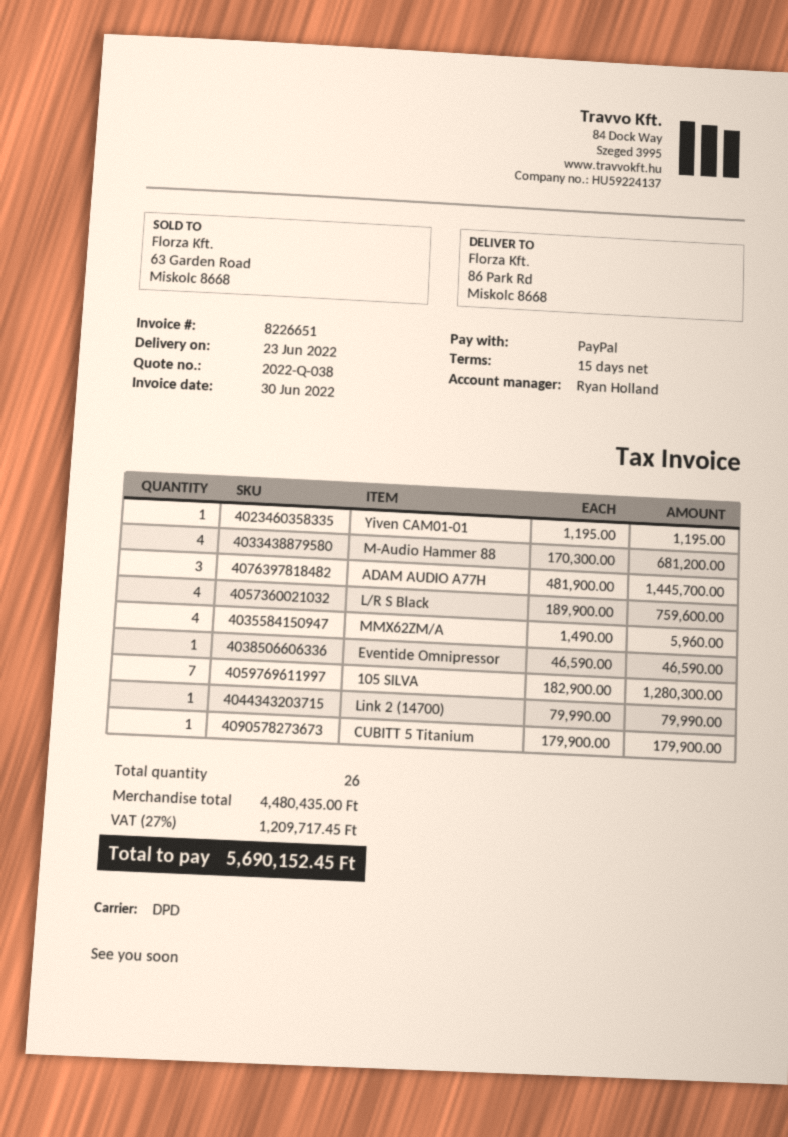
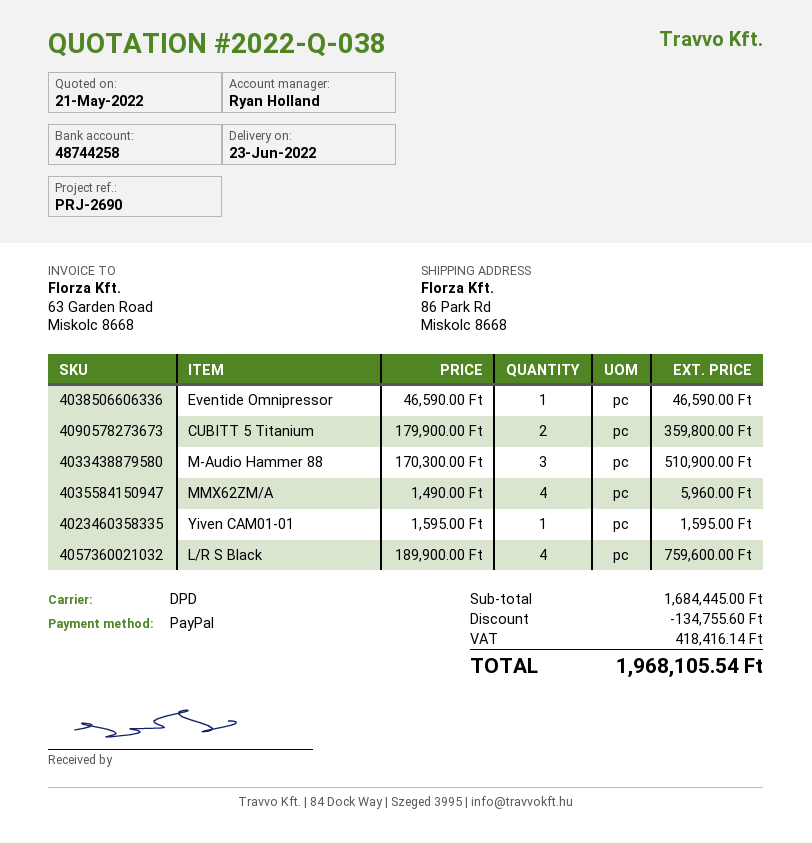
Yiven CAM01-01: 1 x 1195.00 = 1195.00 -> 1 x 1595.00 = 1595.00
M-Audio Hammer 88: 4 x 170300.00 = 681200.00 -> 3 x 170300.00 = 510900.00
ADAM AUDIO A77H: 3 x 481900.00 = 1445700.00 -> none
105 SILVA: 7 x 182900.00 = 1280300.00 -> none
Link 2 (14700): 1 x 79990.00 = 79990.00 -> none
CUBITT 5 Titanium: 1 x 179900.00 = 179900.00 -> 2 x 179900.00 = 359800.00
subtotal: 4480435.00 -> 1684445.00
discount: none -> 134755.60
tax: 1209717.45 -> 418416.14
total: 5690152.45 -> 1968105.54

